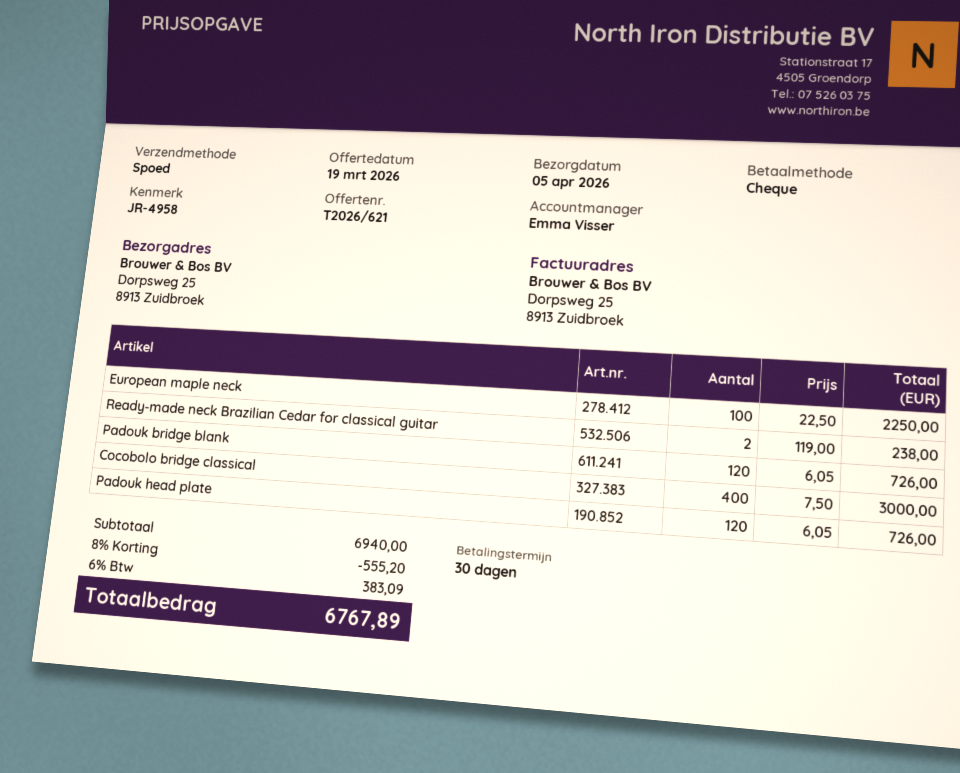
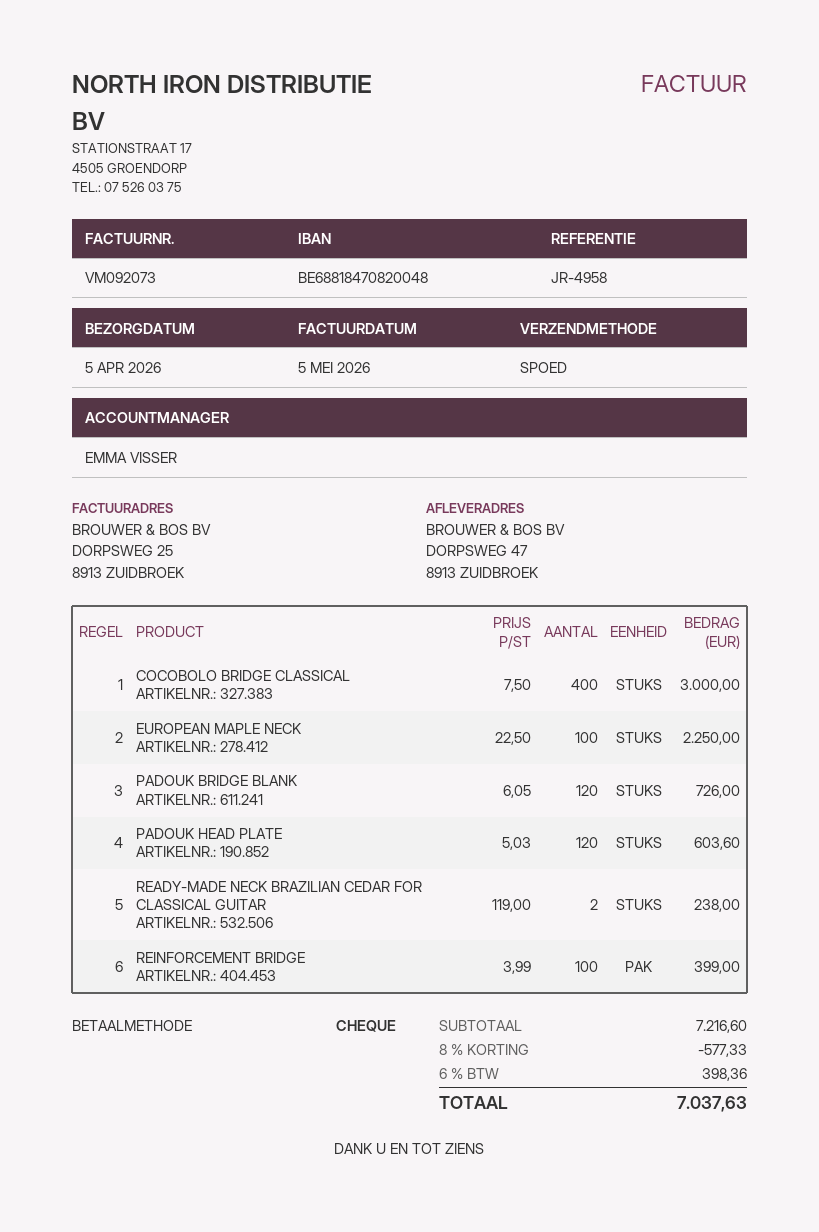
ship to: Dorpsweg 25, 8913 Zuidbroek -> DORPSWEG 47, 8913 ZUIDBROEK
Padouk head plate: 120 x 6.05 = 726.00 -> 120 x 5.03 = 603.60
REINFORCEMENT BRIDGE: none -> 100 x 3.99 = 399.00
subtotal: 6940.00 -> 7216.60
discount: 8% = 555.20 -> 8% = 577.33
tax: 6% = 383.09 -> 6% = 398.36
total: 6767.89 -> 7037.63

